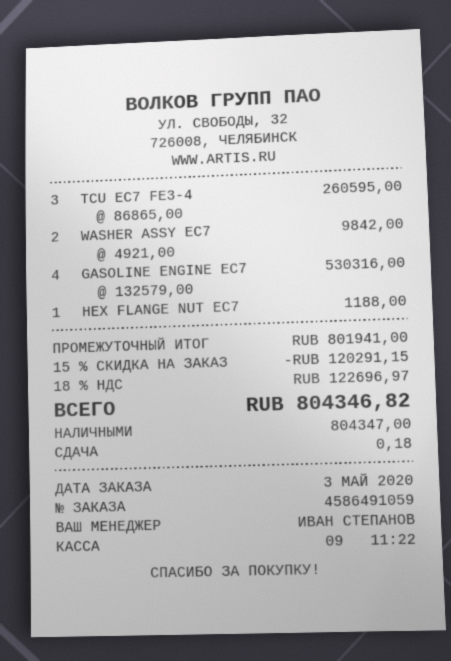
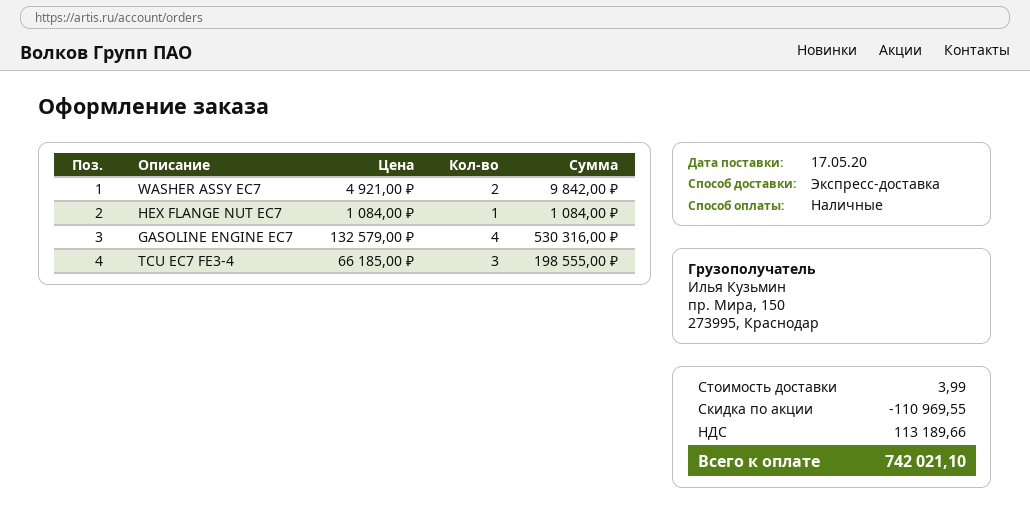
TCU EC7 FE3-4: 3 x 86865.00 = 260595.00 -> 3 x 66185.00 = 198555.00
HEX FLANGE NUT EC7: 1 x 1188.00 = 1188.00 -> 1 x 1084.00 = 1084.00
discount: 120291.15 -> 110969.55
shipping: none -> 3.99
tax: 122696.97 -> 113189.66
total: 804346.82 -> 742021.10

